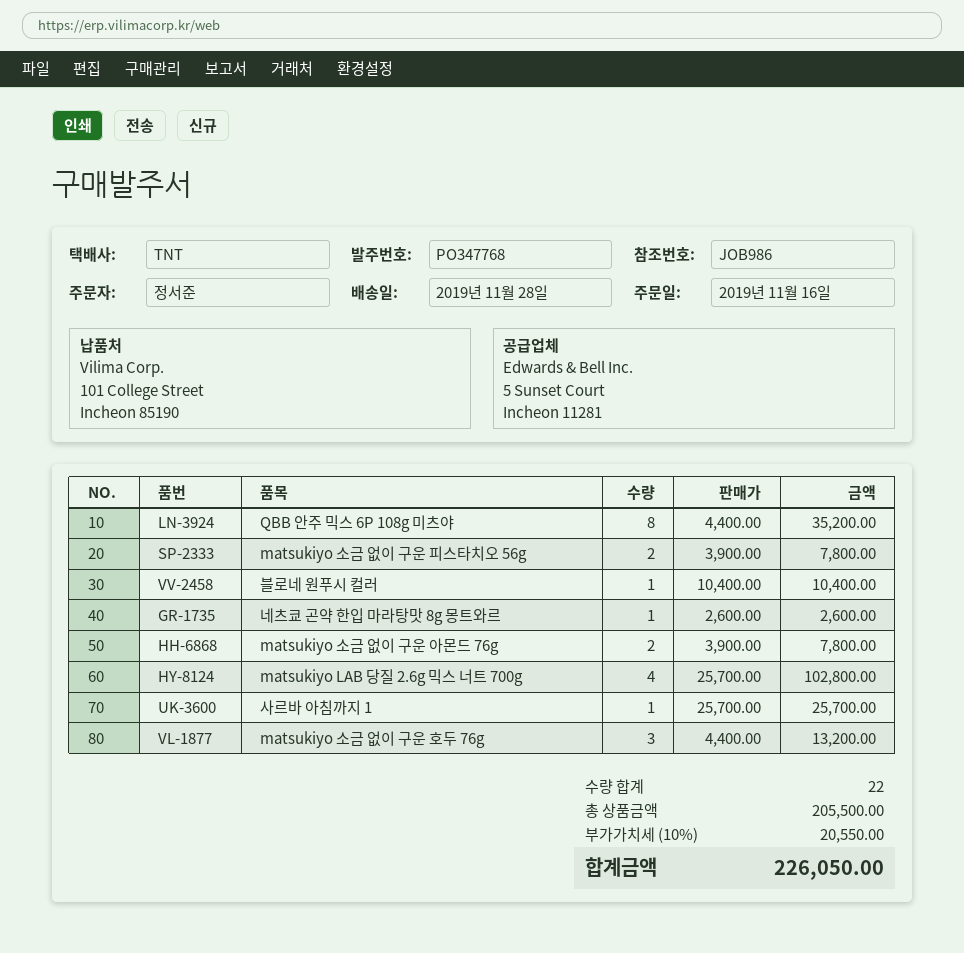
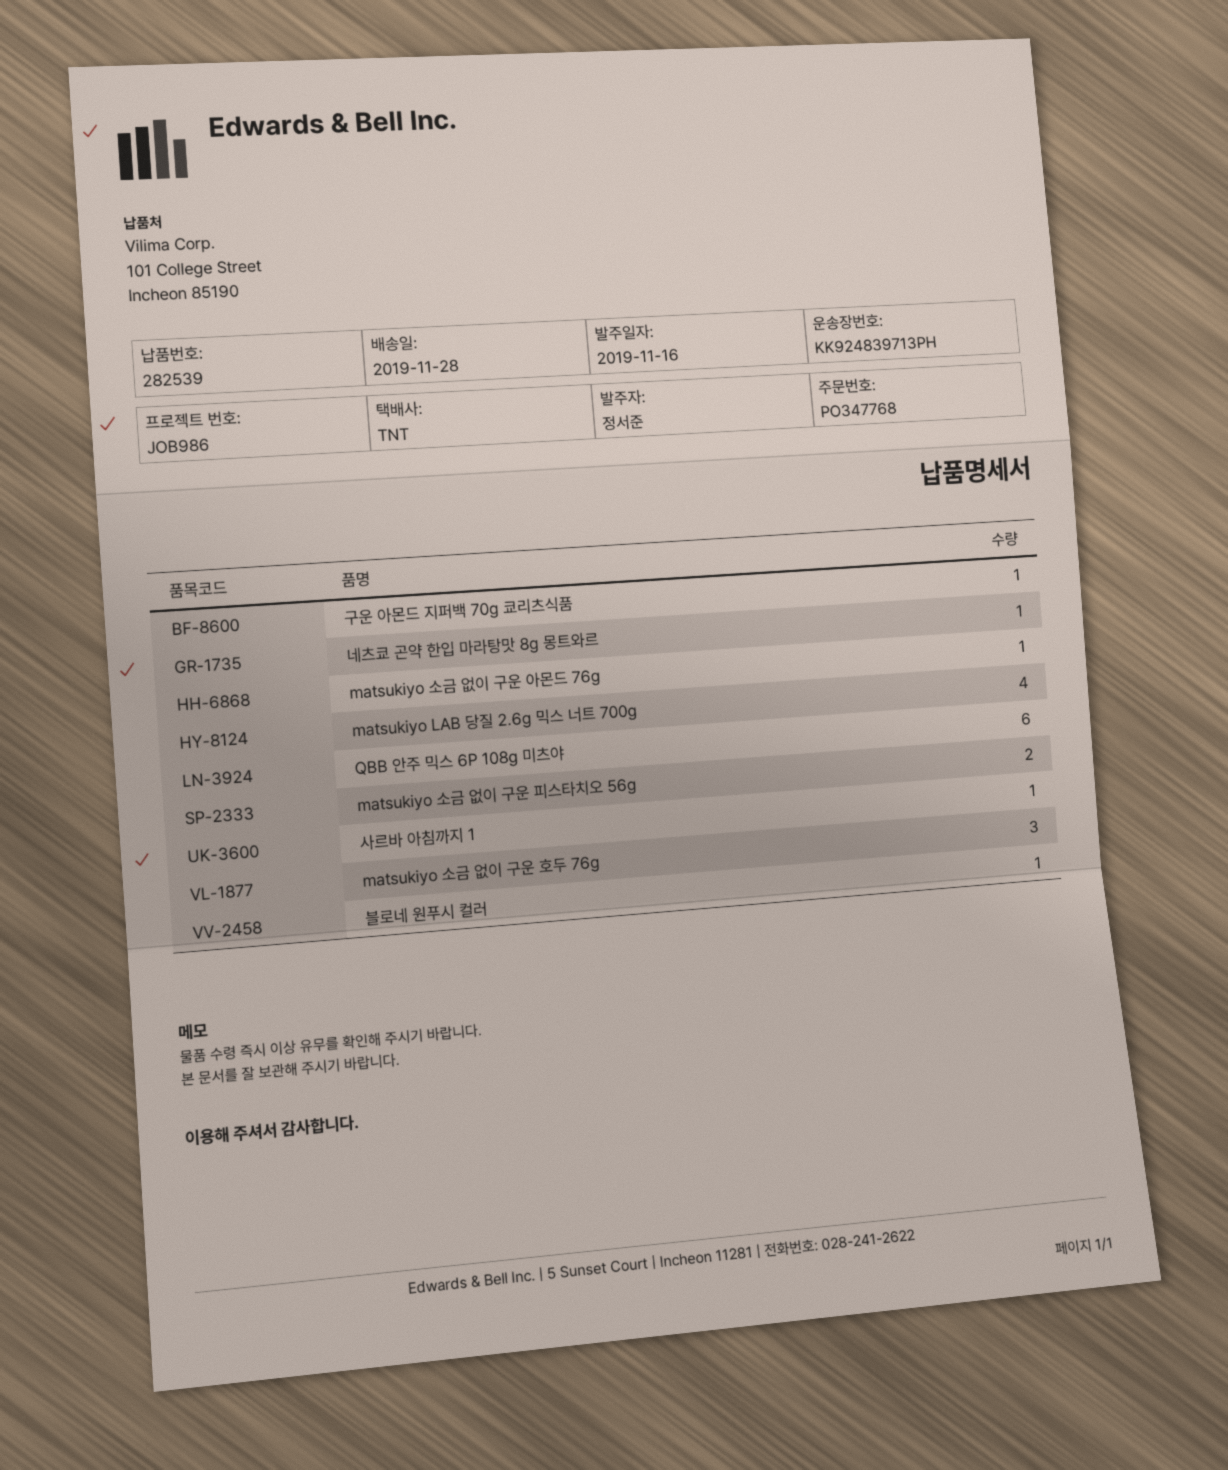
QBB 안주 믹스 6P 108g 미츠야: 8 -> 6
matsukiyo 소금 없이 구운 아몬드 76g: 2 -> 1
구운 아몬드 지퍼백 70g 쿄리츠식품: none -> 1

